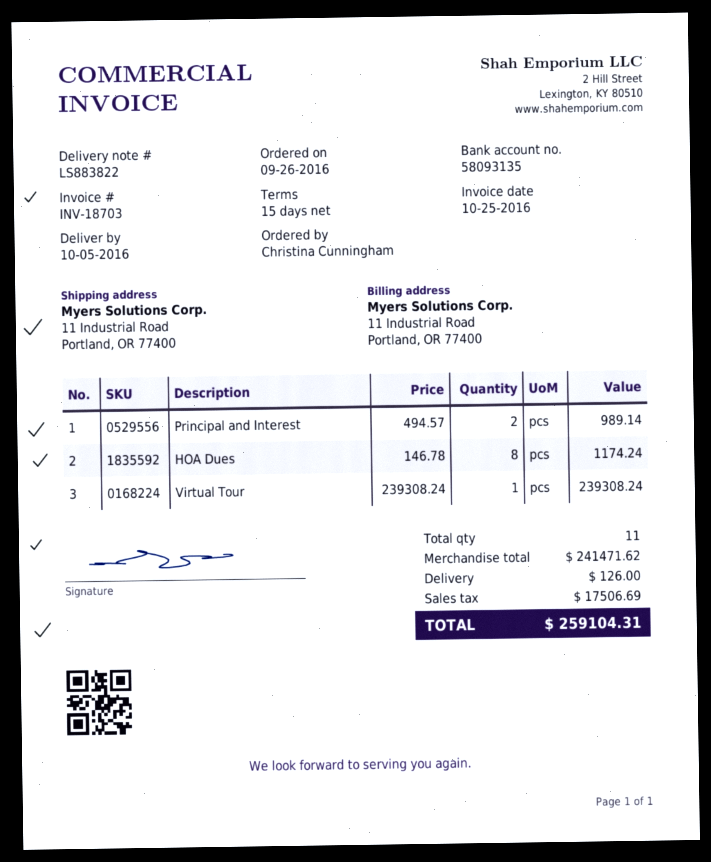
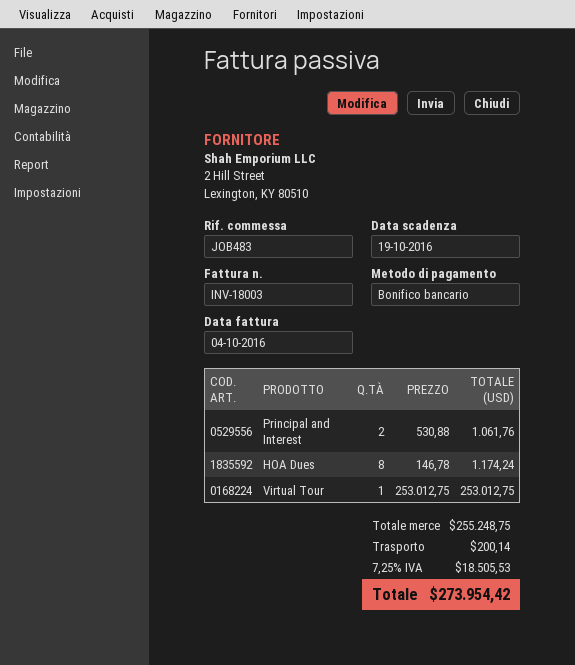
invoice number: INV-18703 -> INV-18003
invoice date: 2016-10-25 -> 2016-10-04
Principal and Interest: 2 x 494.57 = 989.14 -> 2 x 530.88 = 1061.76
Virtual Tour: 1 x 239308.24 = 239308.24 -> 1 x 253012.75 = 253012.75
subtotal: 241471.62 -> 255248.75
shipping: 126.00 -> 200.14
tax: 17506.69 -> 18505.53
total: 259104.31 -> 273954.42

